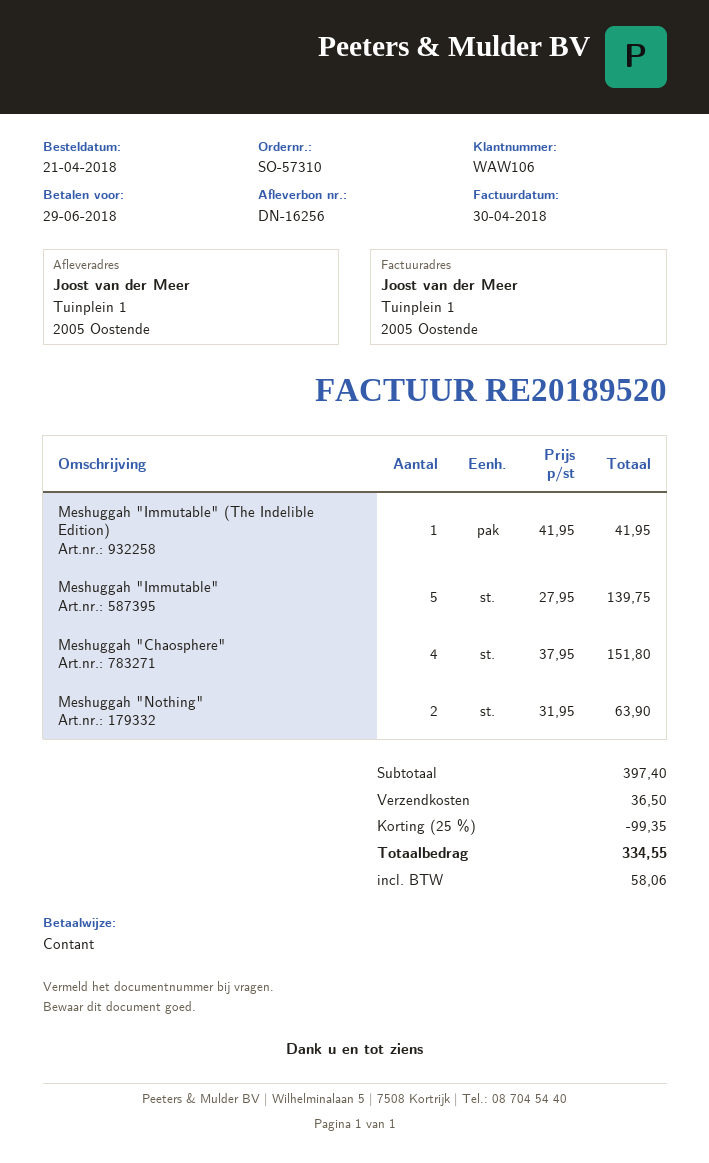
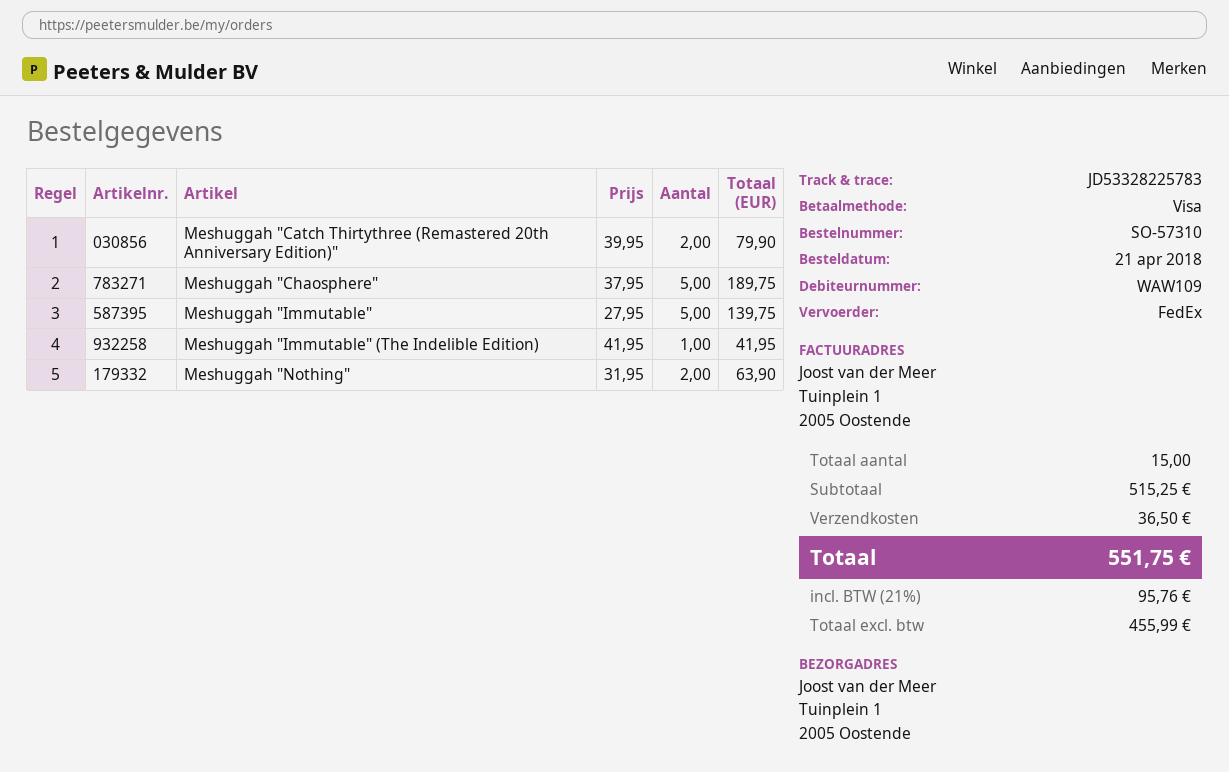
customer number: WAW106 -> WAW109
payment method: cash -> Visa
Meshuggah "Chaosphere": 4 x 37.95 = 151.80 -> 5 x 37.95 = 189.75
Meshuggah "Catch Thirtythree (Remastered 20th Anniversary Edition)": none -> 2 x 39.95 = 79.90
subtotal: 397.40 -> 515.25
discount: 25% = 99.35 -> none
tax: 58.06 -> 95.76
total: 334.55 -> 551.75

